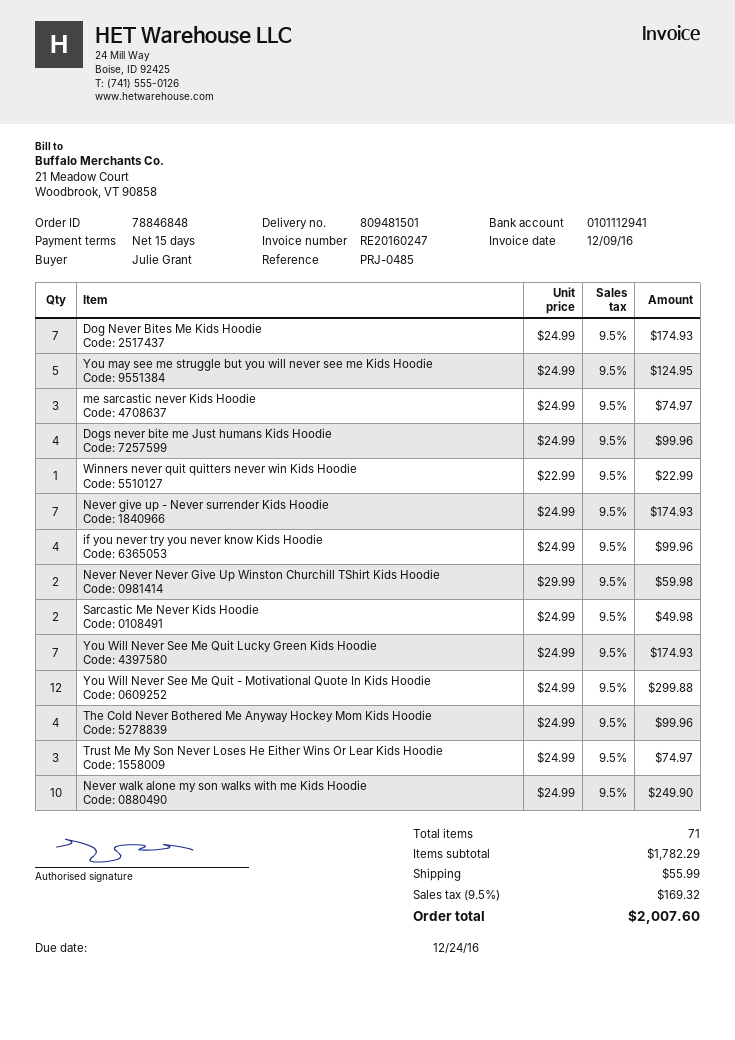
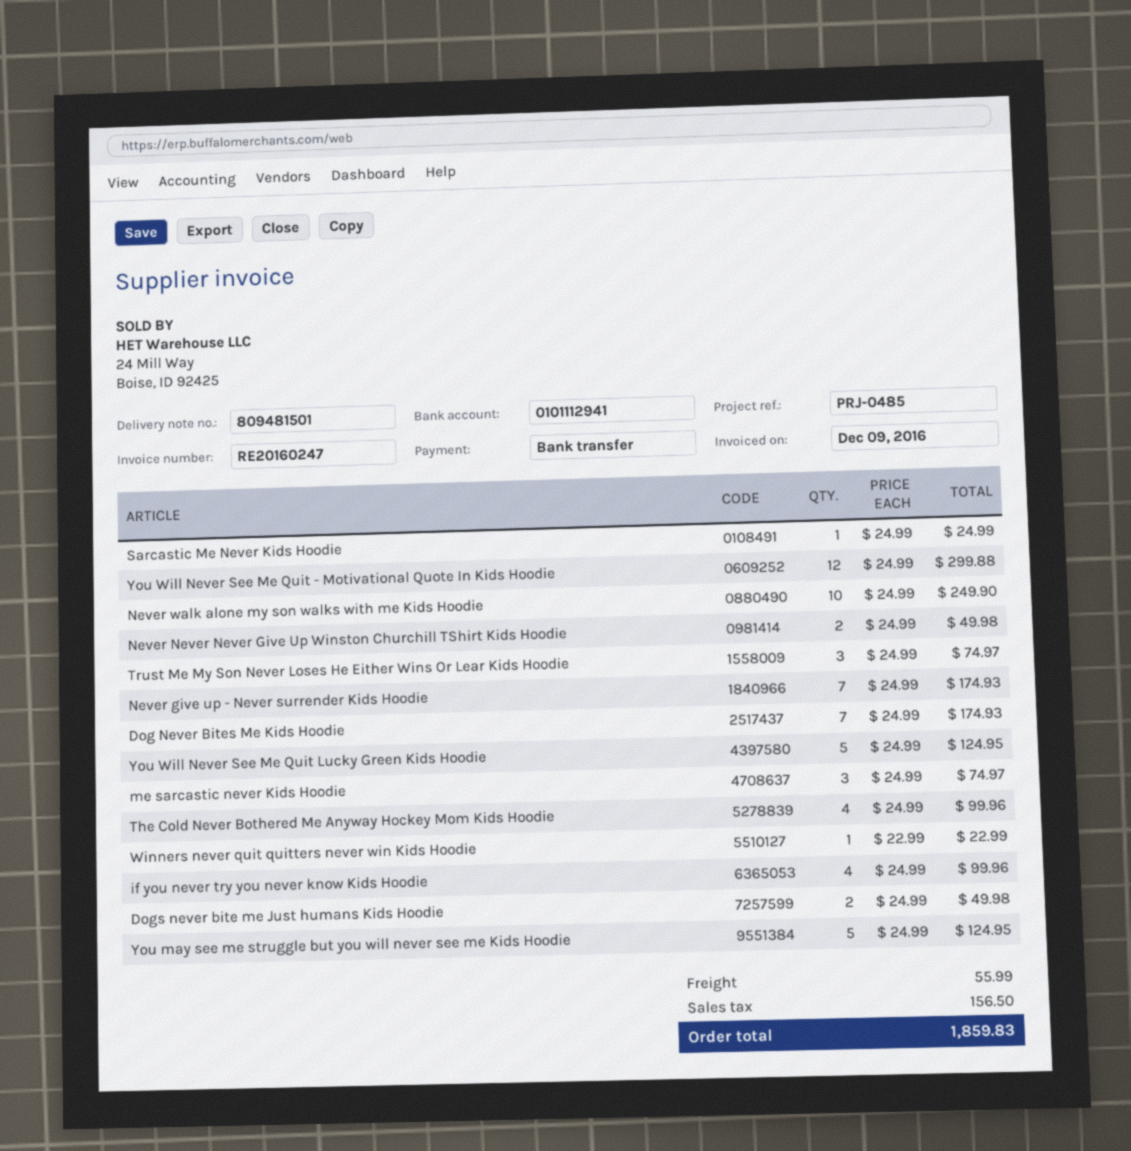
Dogs never bite me Just humans Kids Hoodie: 4 x 24.99 = 99.96 -> 2 x 24.99 = 49.98
Never Never Never Give Up Winston Churchill TShirt Kids Hoodie: 2 x 29.99 = 59.98 -> 2 x 24.99 = 49.98
Sarcastic Me Never Kids Hoodie: 2 x 24.99 = 49.98 -> 1 x 24.99 = 24.99
You Will Never See Me Quit Lucky Green Kids Hoodie: 7 x 24.99 = 174.93 -> 5 x 24.99 = 124.95
tax: 169.32 -> 156.50
total: 2007.60 -> 1859.83

